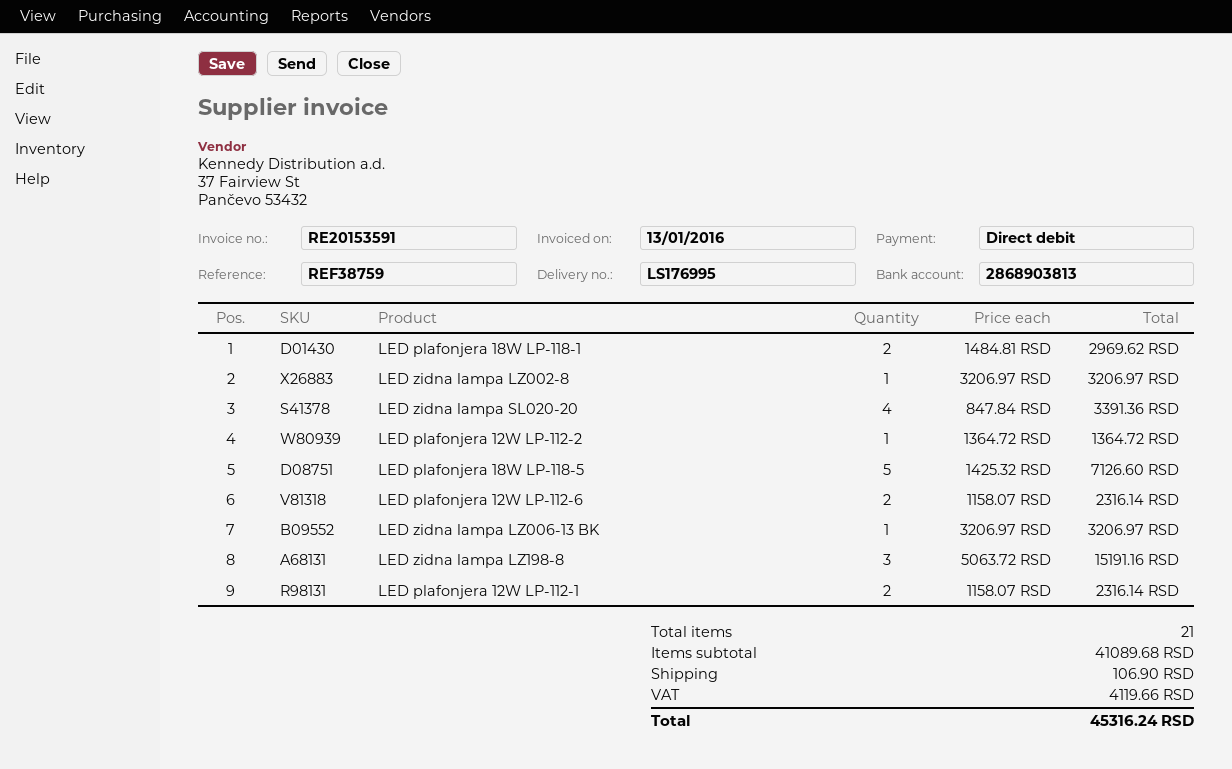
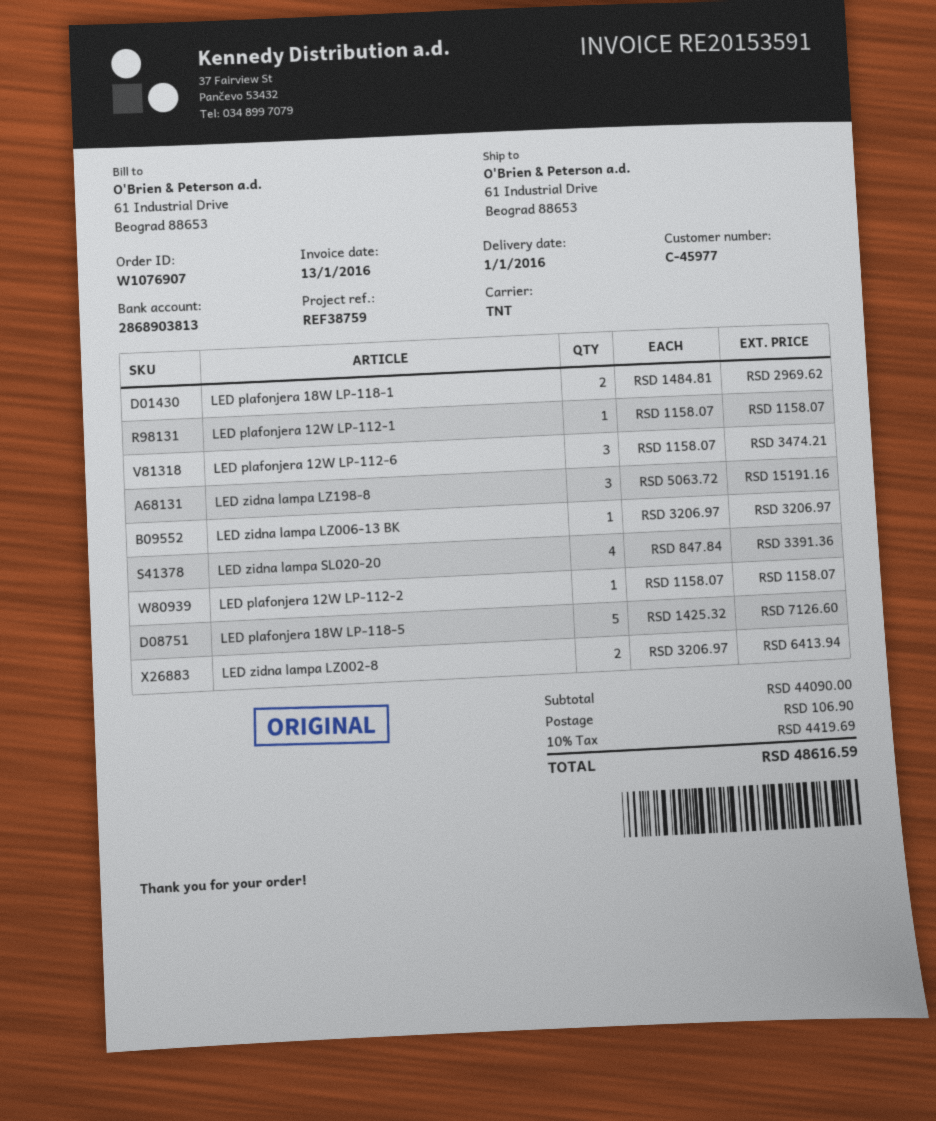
LED zidna lampa LZ002-8: 1 x 3206.97 = 3206.97 -> 2 x 3206.97 = 6413.94
LED plafonjera 12W LP-112-2: 1 x 1364.72 = 1364.72 -> 1 x 1158.07 = 1158.07
LED plafonjera 12W LP-112-6: 2 x 1158.07 = 2316.14 -> 3 x 1158.07 = 3474.21
LED plafonjera 12W LP-112-1: 2 x 1158.07 = 2316.14 -> 1 x 1158.07 = 1158.07
subtotal: 41089.68 -> 44090.00
tax: 4119.66 -> 4419.69
total: 45316.24 -> 48616.59

